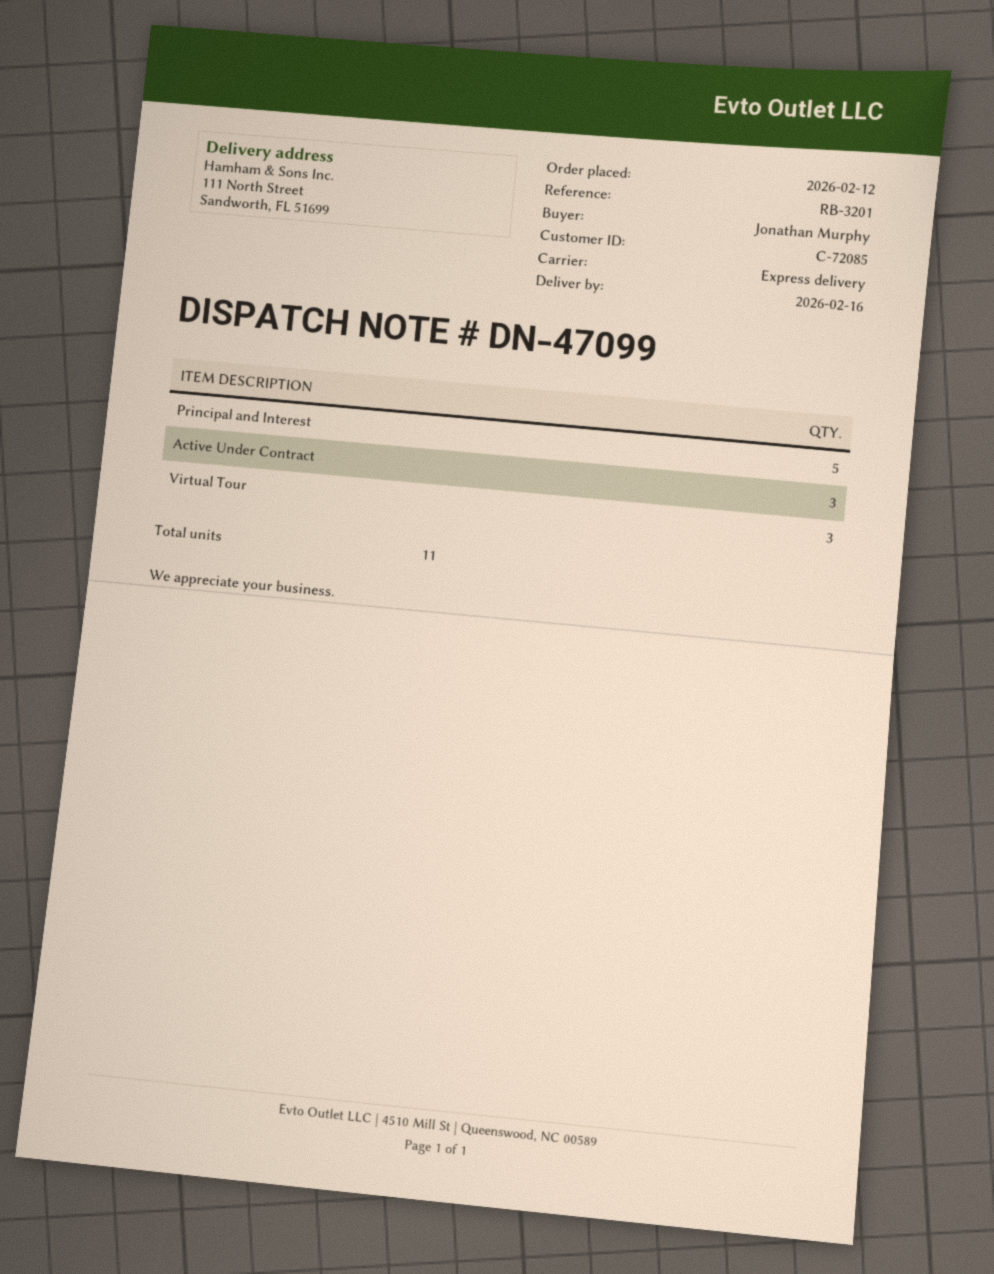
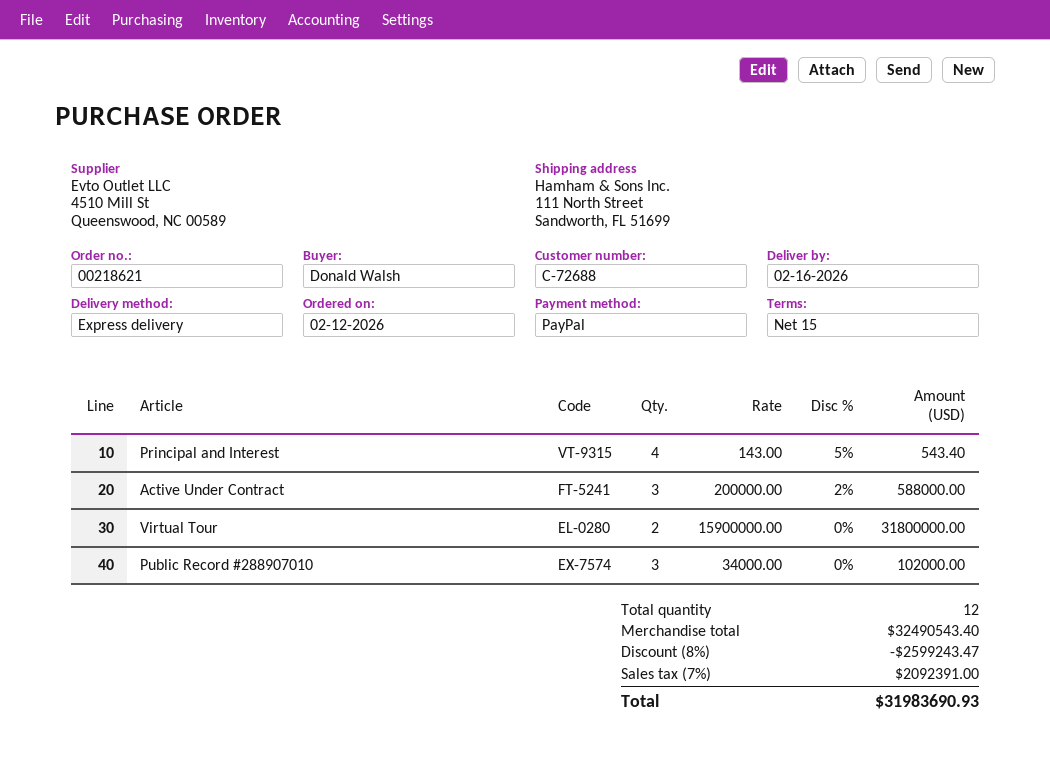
customer number: C-72085 -> C-72688
ordered by: Jonathan Murphy -> Donald Walsh
Principal and Interest: 5 -> 4
Virtual Tour: 3 -> 2
Public Record #288907010: none -> 3
total quantity: 11 -> 12

